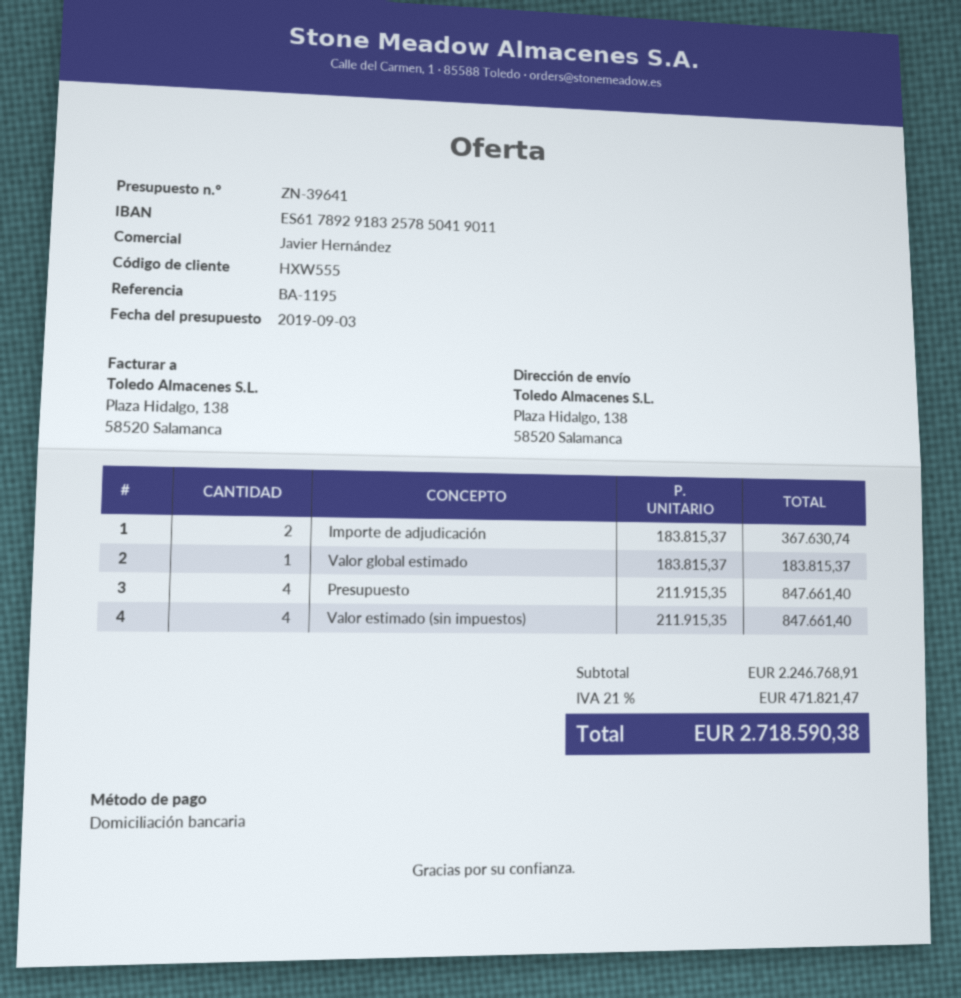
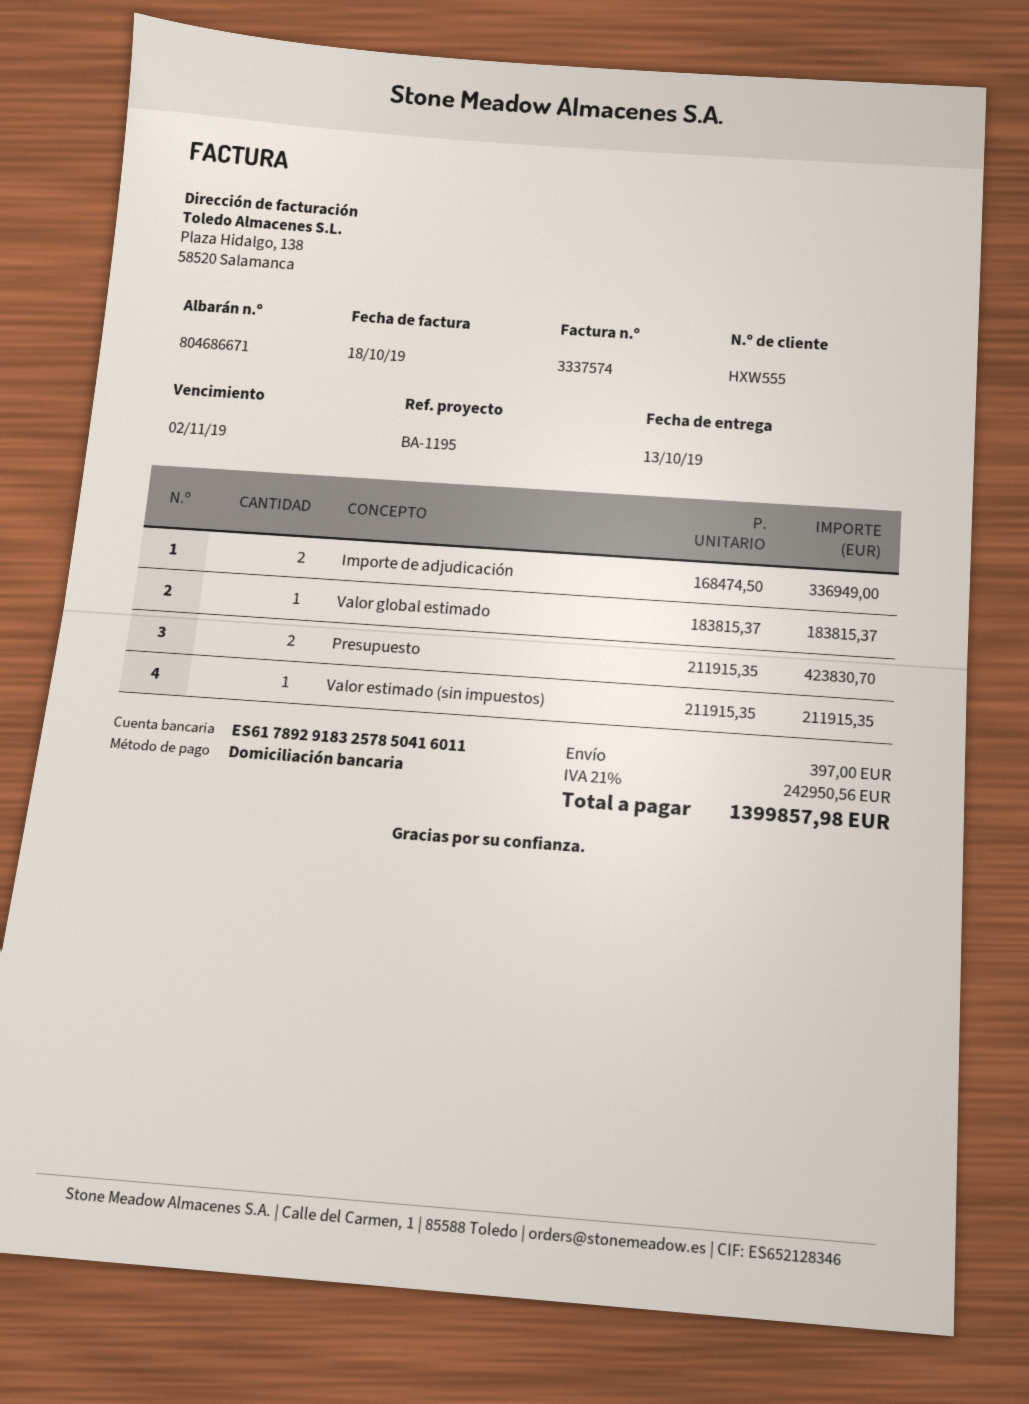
bank account: ES6178929183257850419011 -> ES6178929183257850416011
Importe de adjudicación: 2 x 183815.37 = 367630.74 -> 2 x 168474.50 = 336949.00
Presupuesto: 4 x 211915.35 = 847661.40 -> 2 x 211915.35 = 423830.70
Valor estimado (sin impuestos): 4 x 211915.35 = 847661.40 -> 1 x 211915.35 = 211915.35
shipping: none -> 397.00
tax: 21% = 471821.47 -> 21% = 242950.56
total: 2718590.38 -> 1399857.98

